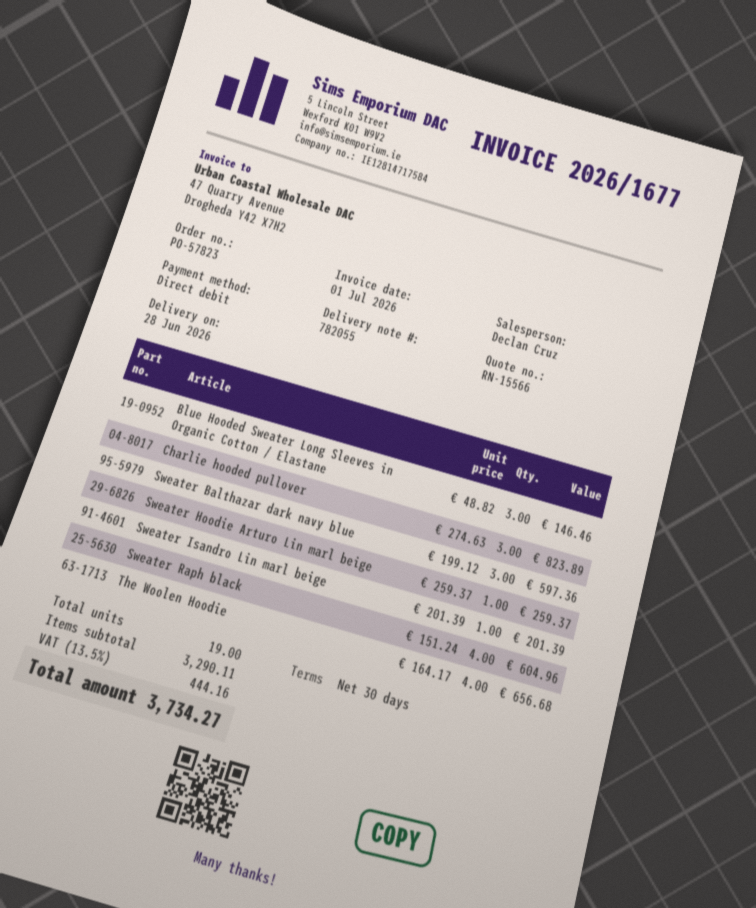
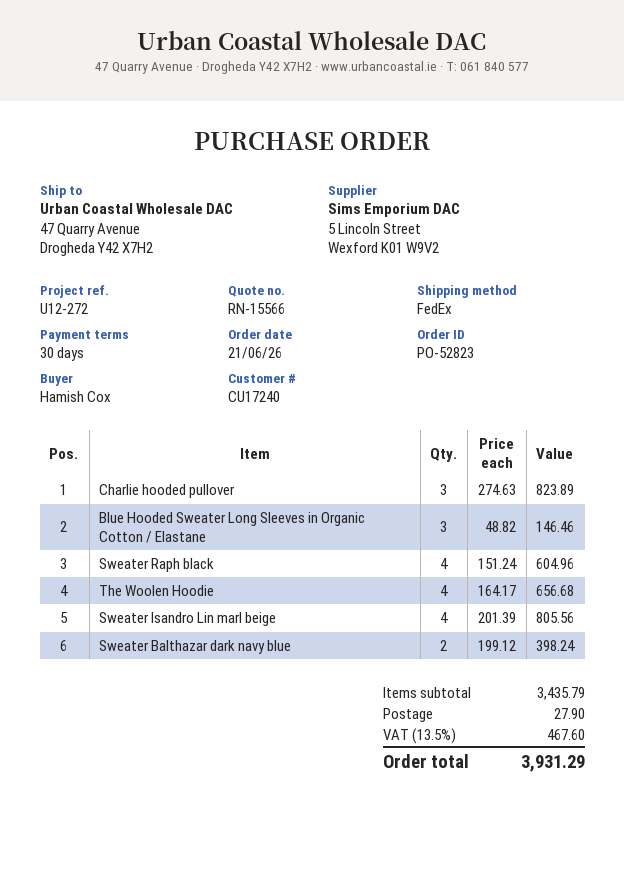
order number: PO-57823 -> PO-52823
Sweater Balthazar dark navy blue: 3 x 199.12 = 597.36 -> 2 x 199.12 = 398.24
Sweater Hoodie Arturo Lin marl beige: 1 x 259.37 = 259.37 -> none
Sweater Isandro Lin marl beige: 1 x 201.39 = 201.39 -> 4 x 201.39 = 805.56
subtotal: 3290.11 -> 3435.79
shipping: none -> 27.90
tax: 13.5% = 444.16 -> 13.5% = 467.60
total: 3734.27 -> 3931.29

